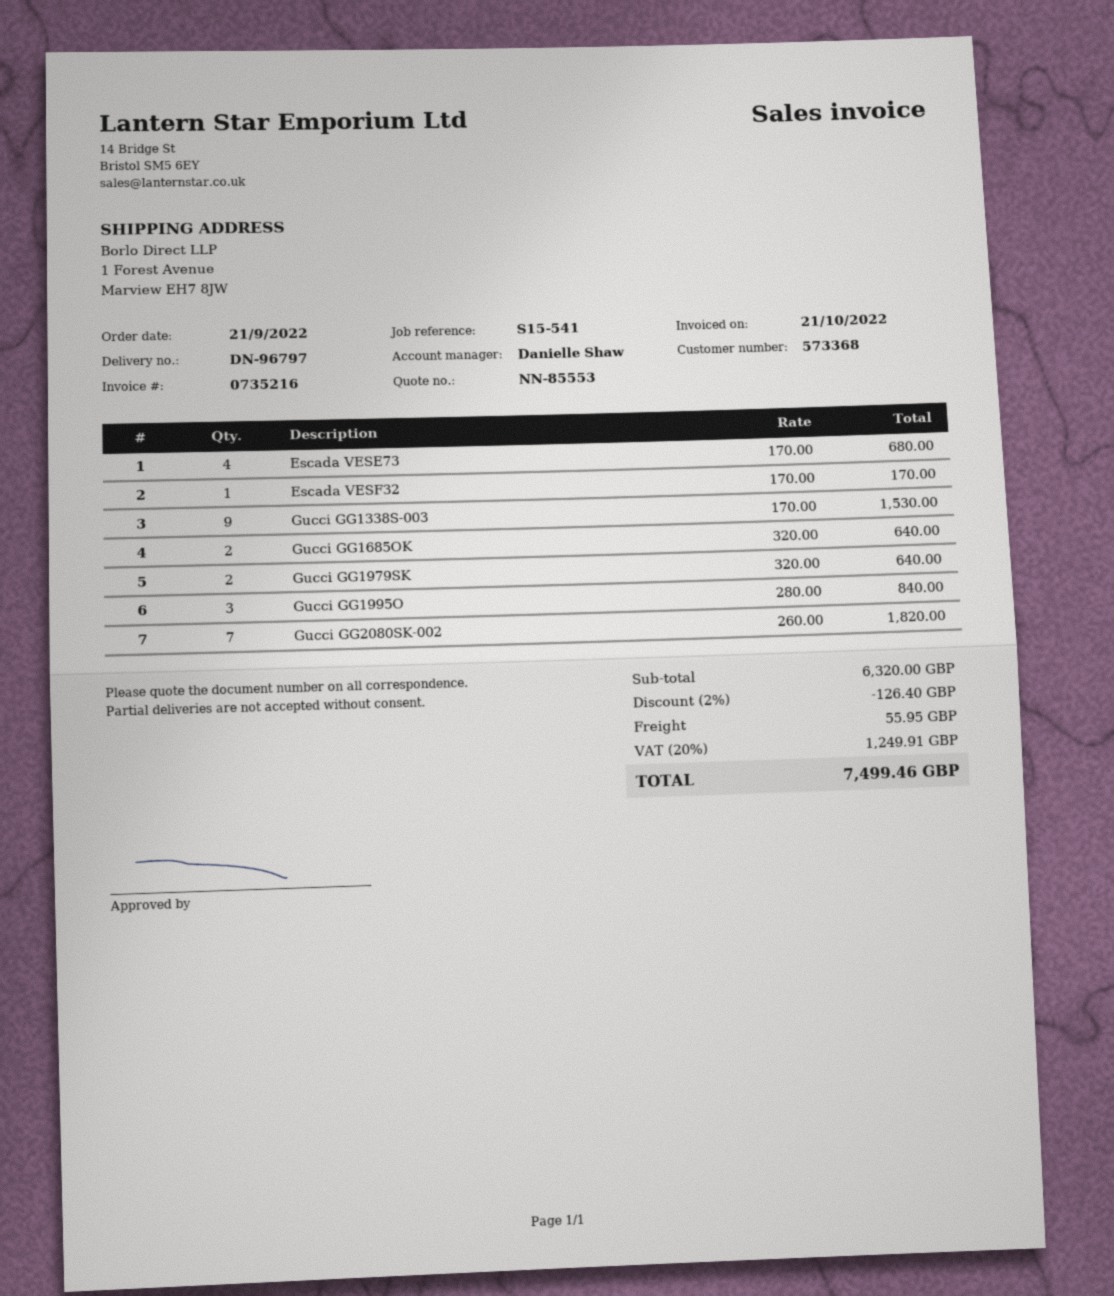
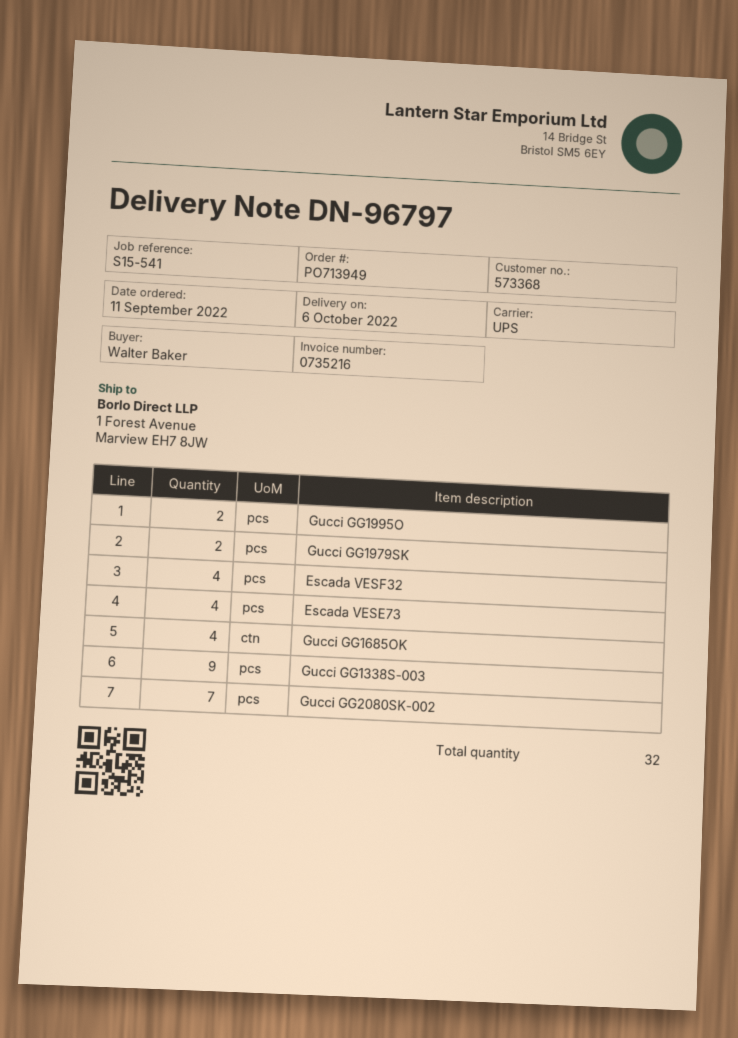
order date: 2022-09-21 -> 2022-09-11
Escada VESF32: 1 -> 4
Gucci GG1685OK: 2 -> 4
Gucci GG1995O: 3 -> 2

